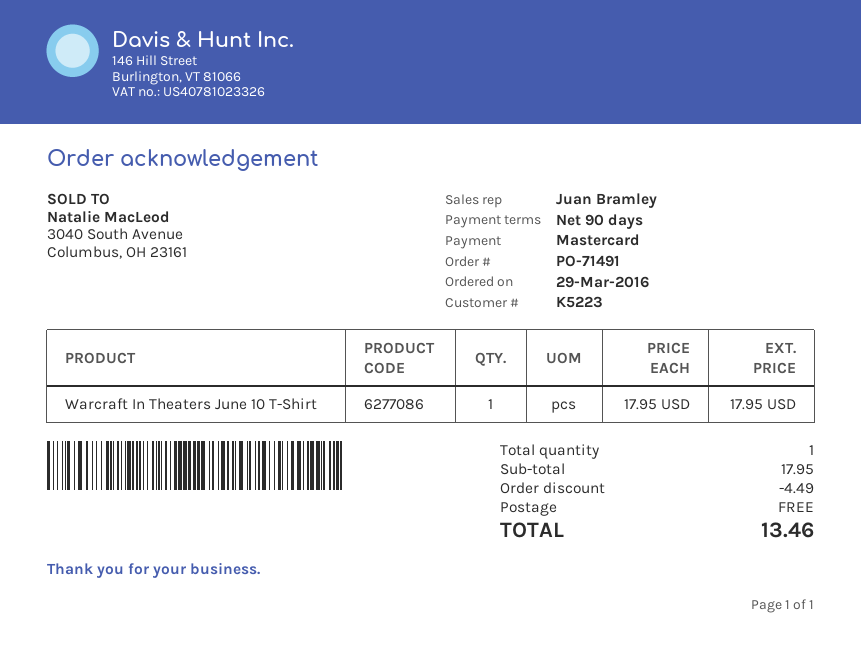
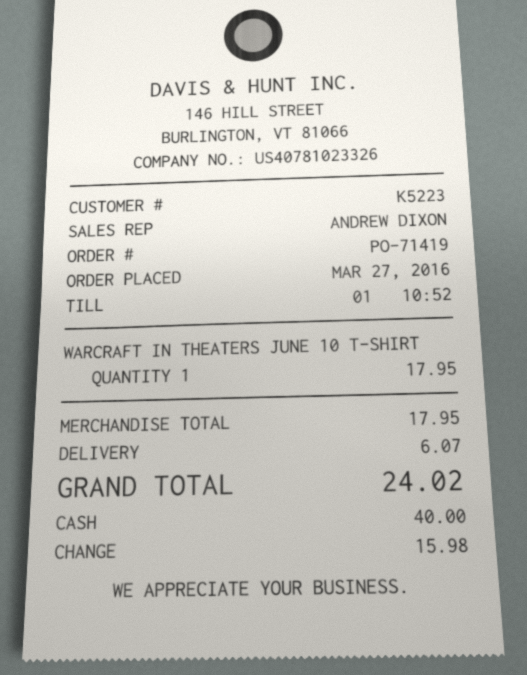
order number: PO-71491 -> PO-71419
order date: 2016-03-29 -> 2016-03-27
sales rep: Juan Bramley -> ANDREW DIXON
payment method: Mastercard -> cash
discount: 4.49 -> none
shipping: 0.00 -> 6.07
total: 13.46 -> 24.02

